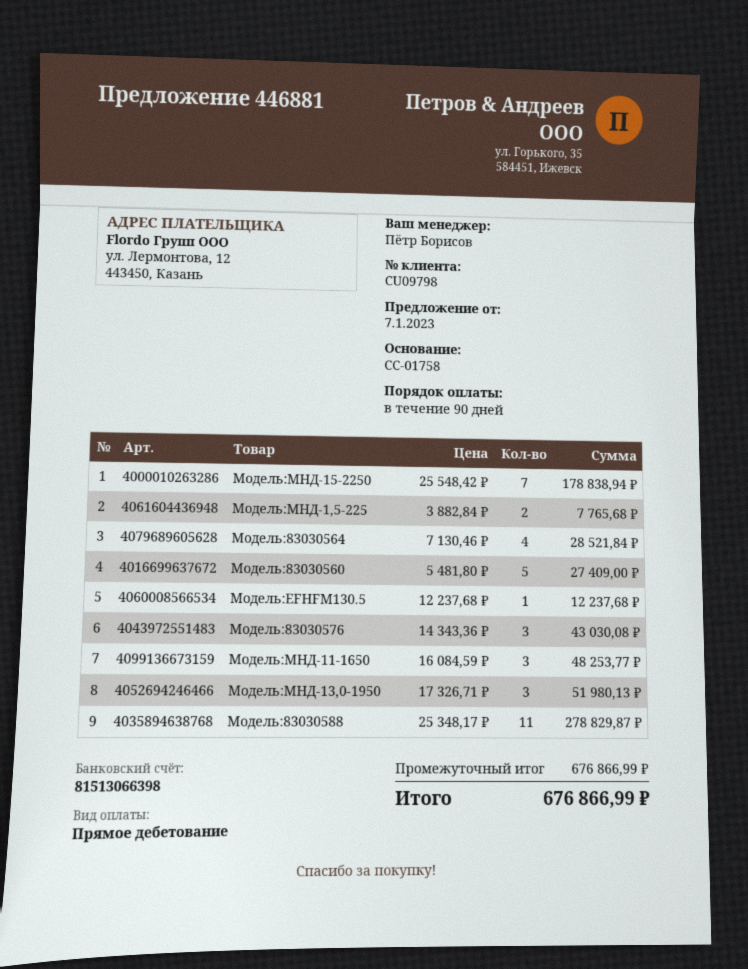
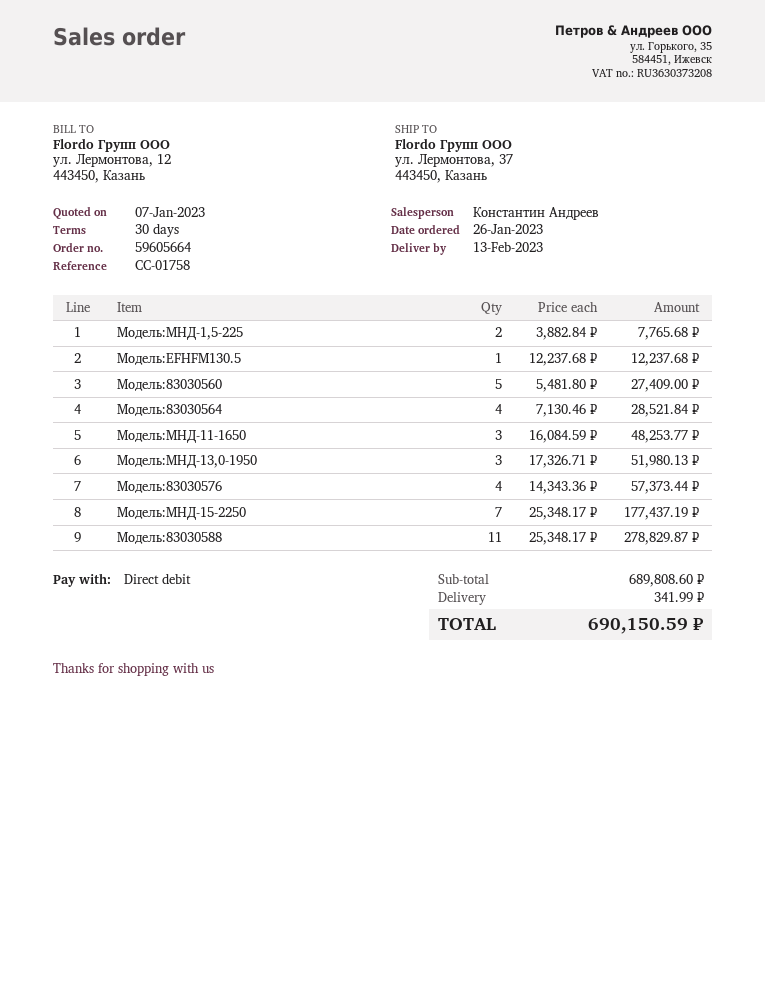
payment terms: 90 days -> 30 days
sales rep: Пётр Борисов -> Константин Андреев
Модель:МНД-15-2250: 7 x 25548.42 = 178838.94 -> 7 x 25348.17 = 177437.19
Модель:83030576: 3 x 14343.36 = 43030.08 -> 4 x 14343.36 = 57373.44
subtotal: 676866.99 -> 689808.60
shipping: none -> 341.99
total: 676866.99 -> 690150.59

